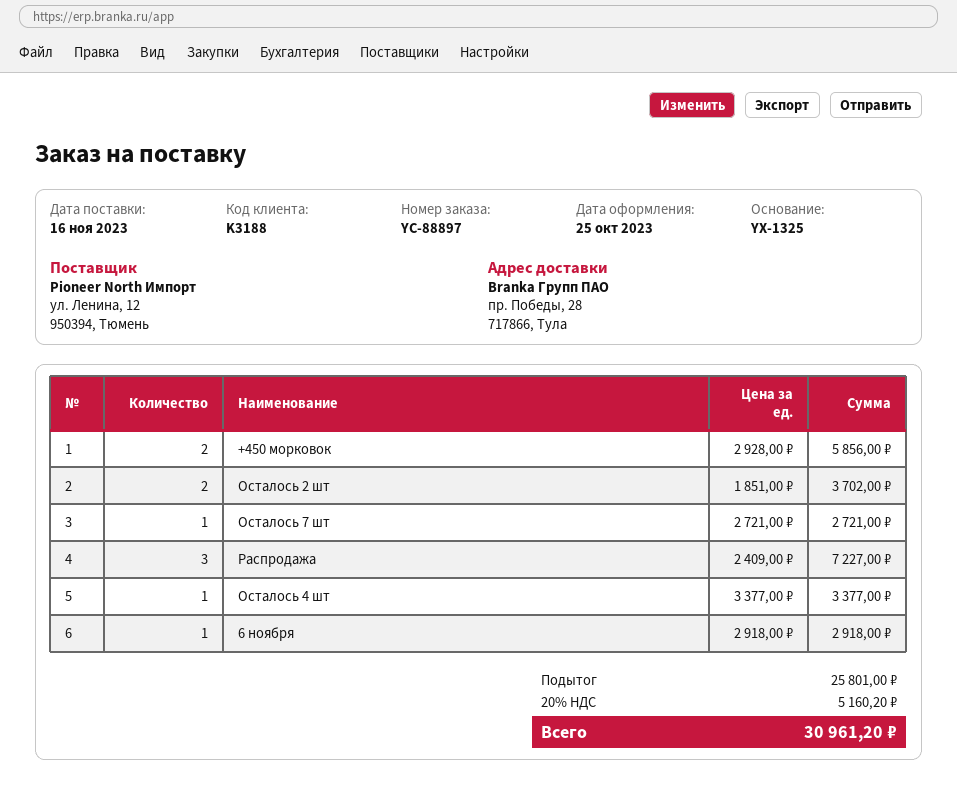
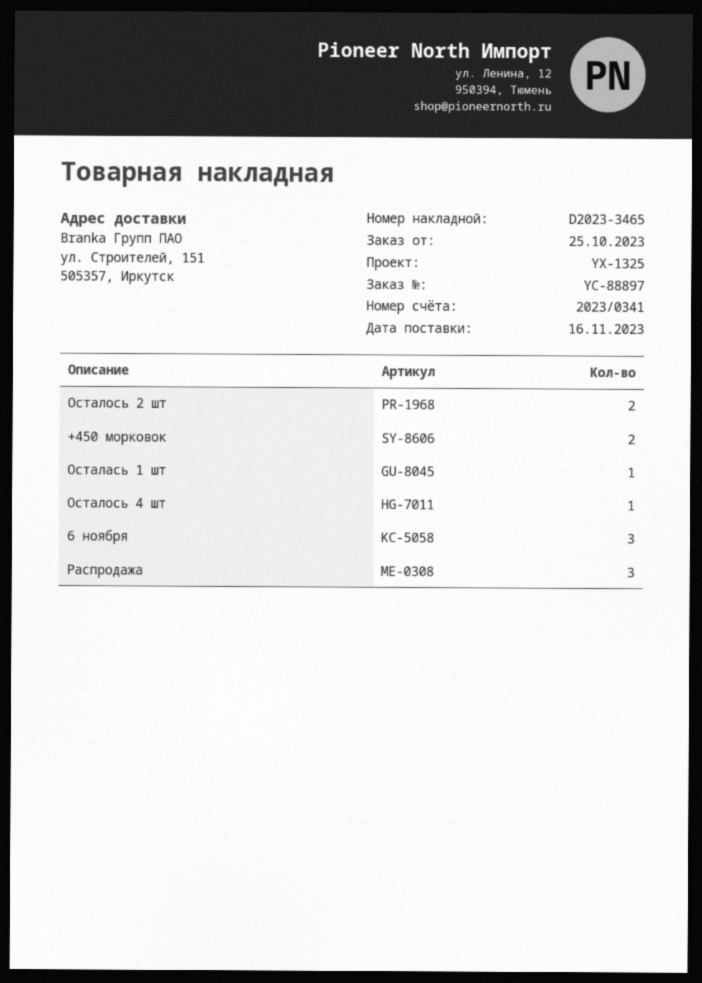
ship to: пр. Победы, 28, 717866, Тула -> ул. Строителей, 151, 505357, Иркутск
Осталось 7 шт: 1 -> none
6 ноября: 1 -> 3
Осталась 1 шт: none -> 1

